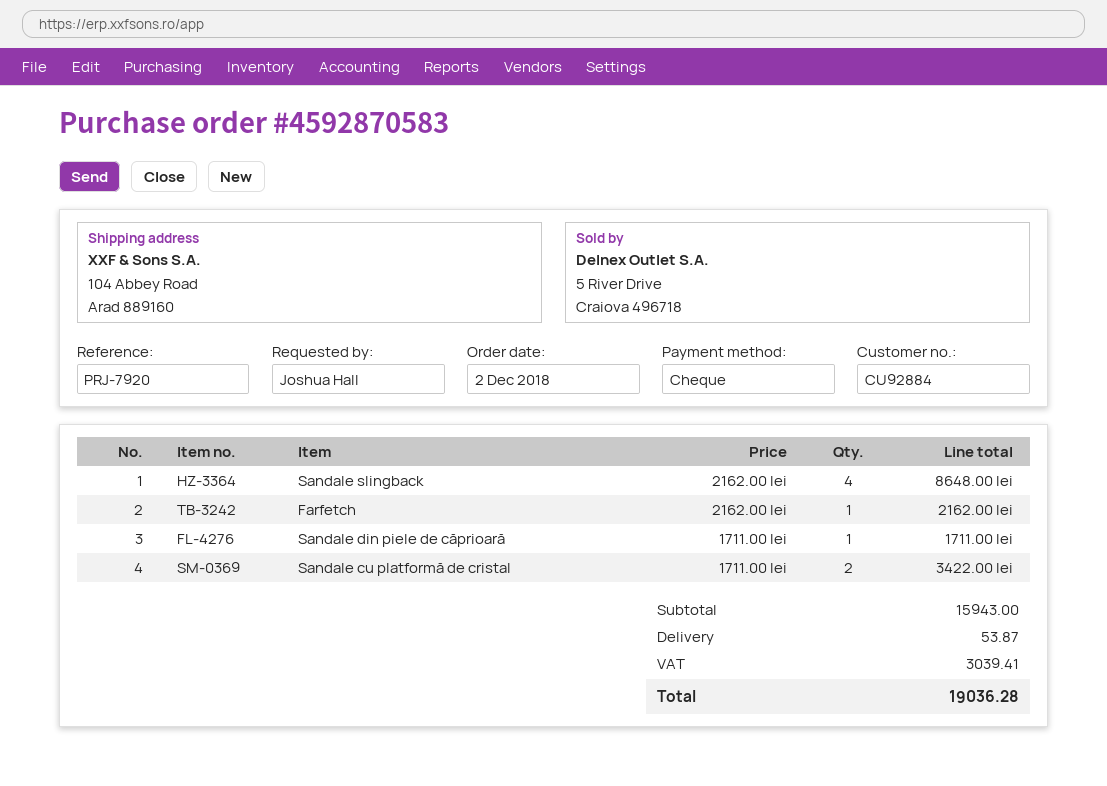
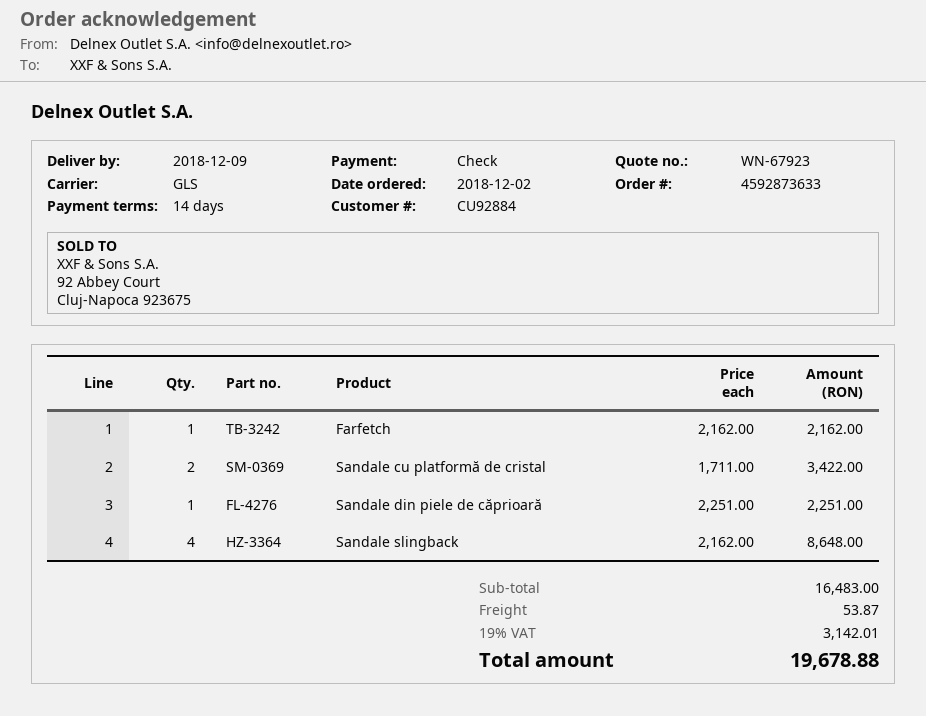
order number: 4592870583 -> 4592873633
Sandale din piele de căprioară: 1 x 1711.00 = 1711.00 -> 1 x 2251.00 = 2251.00
subtotal: 15943.00 -> 16483.00
tax: 3039.41 -> 3142.01
total: 19036.28 -> 19678.88

